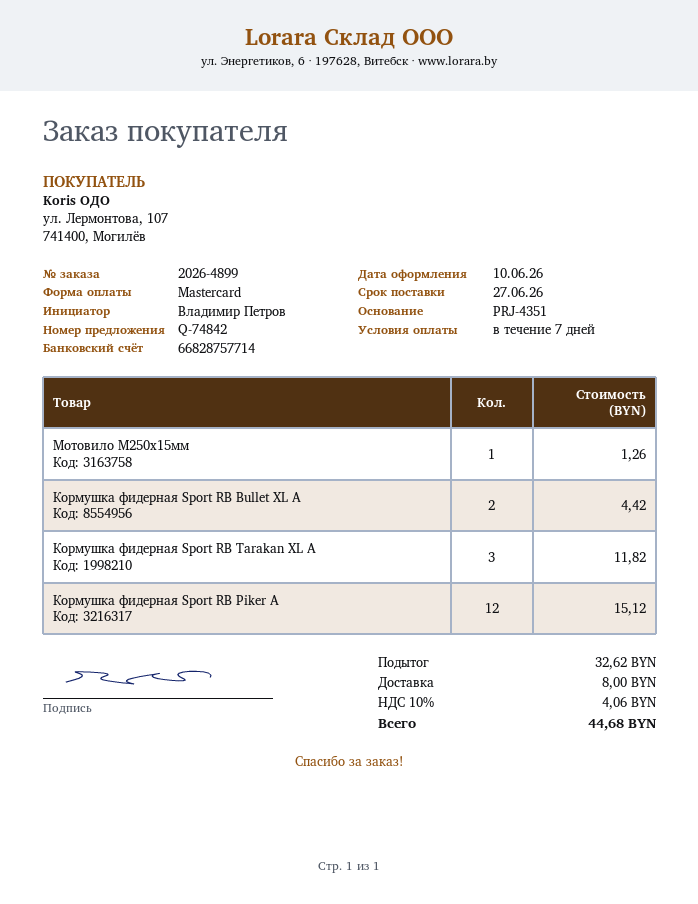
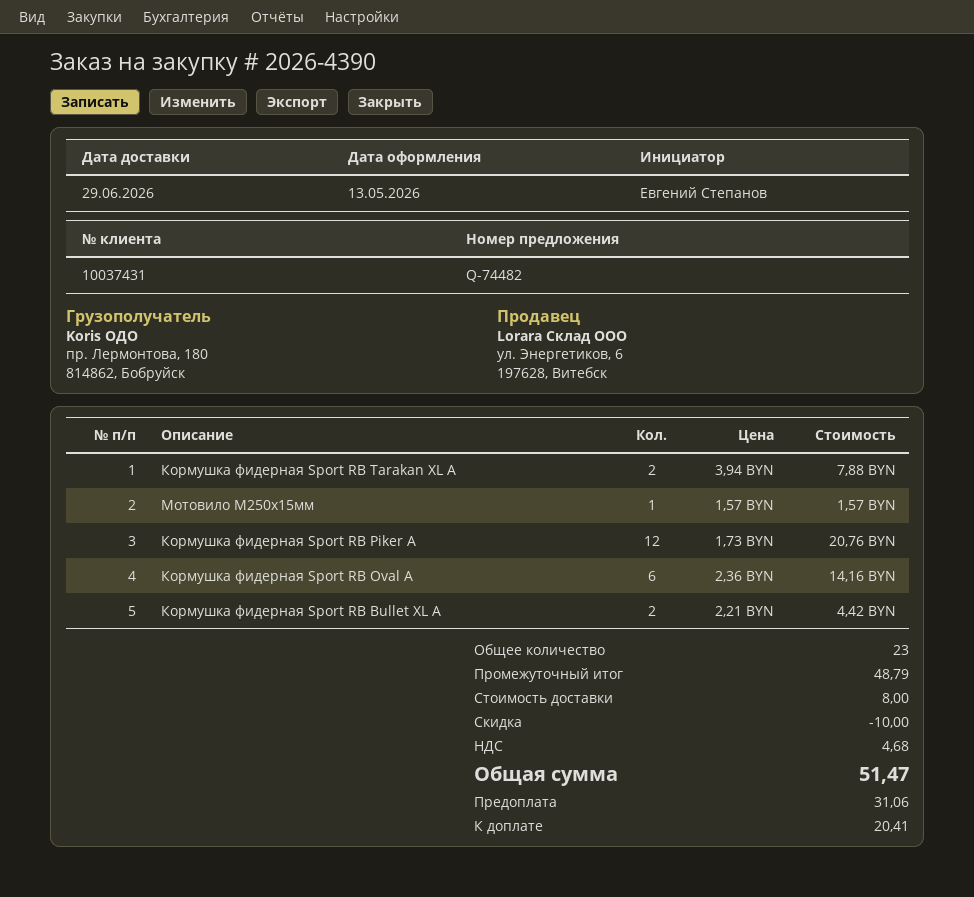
quote number: Q-74842 -> Q-74482
order number: 2026-4899 -> 2026-4390
order date: 2026-06-10 -> 2026-05-13
delivery date: 2026-06-27 -> 2026-06-29
ordered by: Владимир Петров -> Евгений Степанов
Мотовило M250х15мм: 1 for 1.26 -> 1 for 1.57
Кормушка фидерная Sport RB Tarakan XL A: 3 for 11.82 -> 2 for 7.88
Кормушка фидерная Sport RB Piker A: 12 for 15.12 -> 12 for 20.76
Кормушка фидерная Sport RB Oval A: none -> 6 for 14.16
subtotal: 32.62 -> 48.79
discount: none -> 10.00
tax: 4.06 -> 4.68
total: 44.68 -> 51.47

